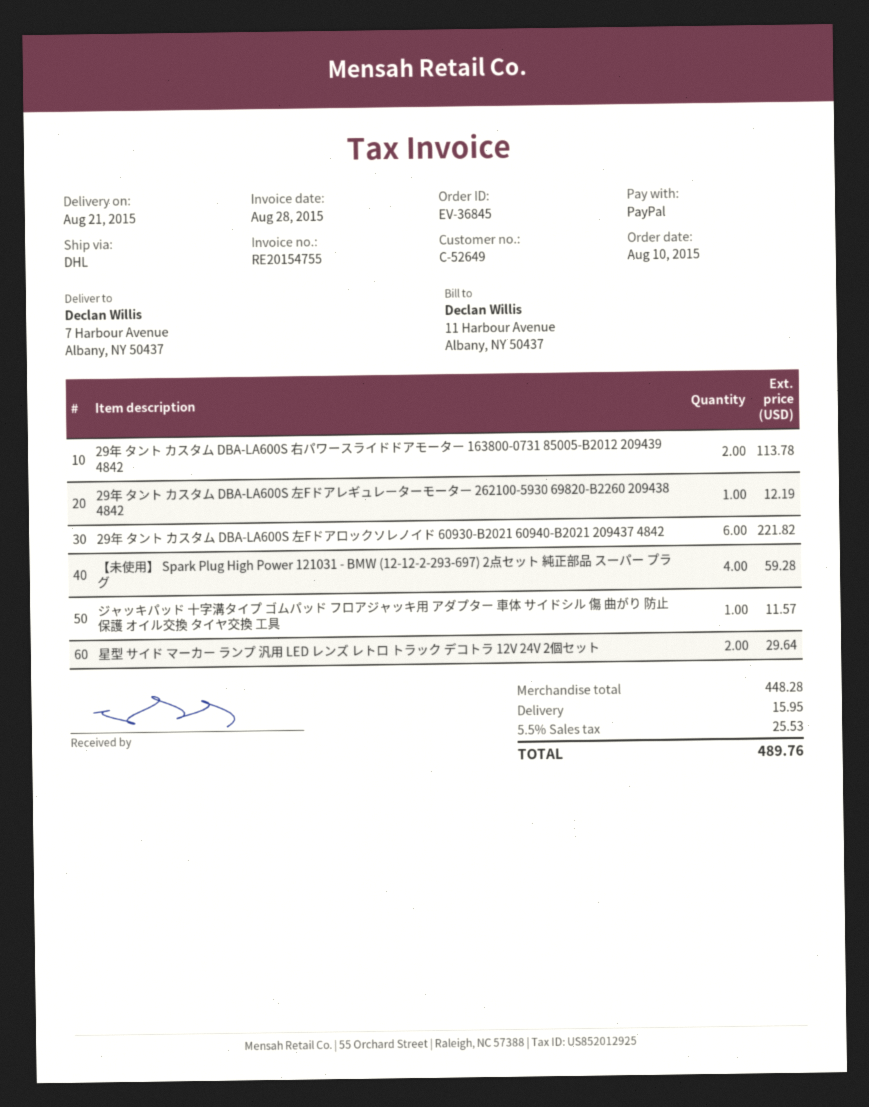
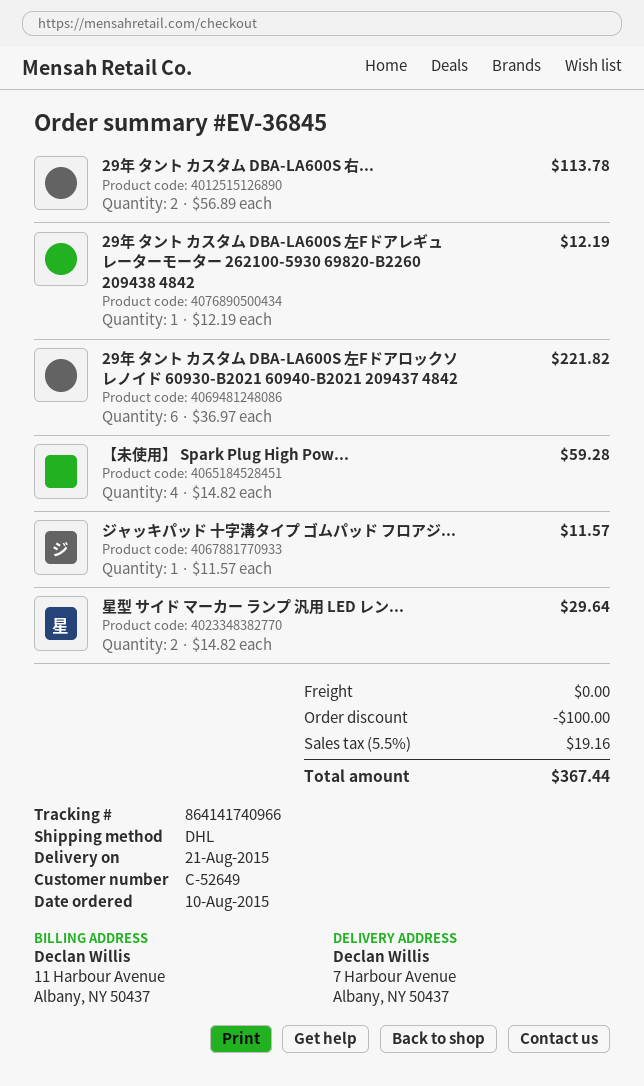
discount: none -> 100.00
shipping: 15.95 -> 0.00
tax: 5.5% = 25.53 -> 5.5% = 19.16
total: 489.76 -> 367.44

